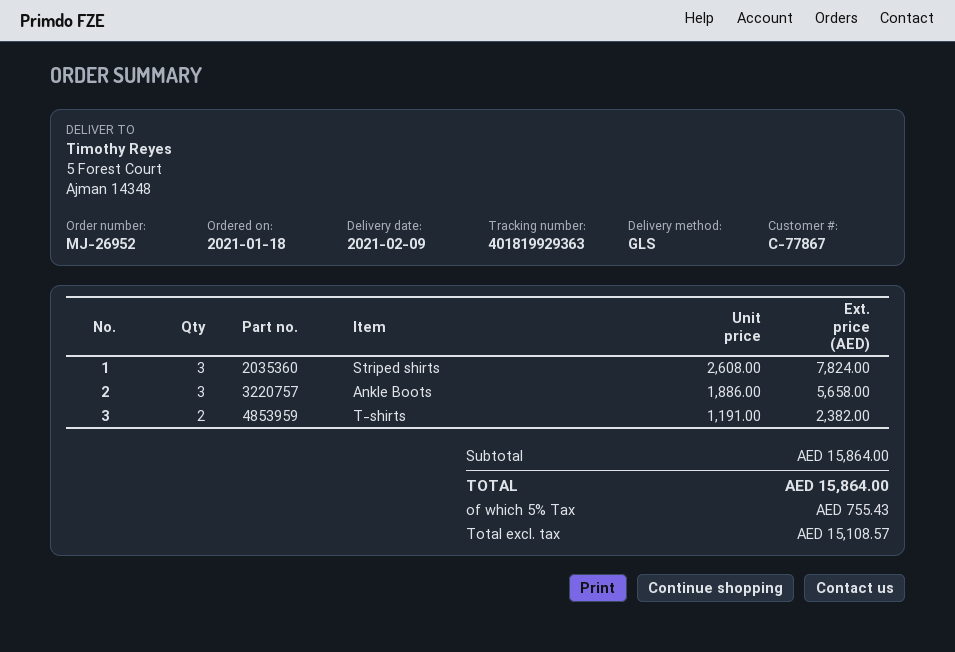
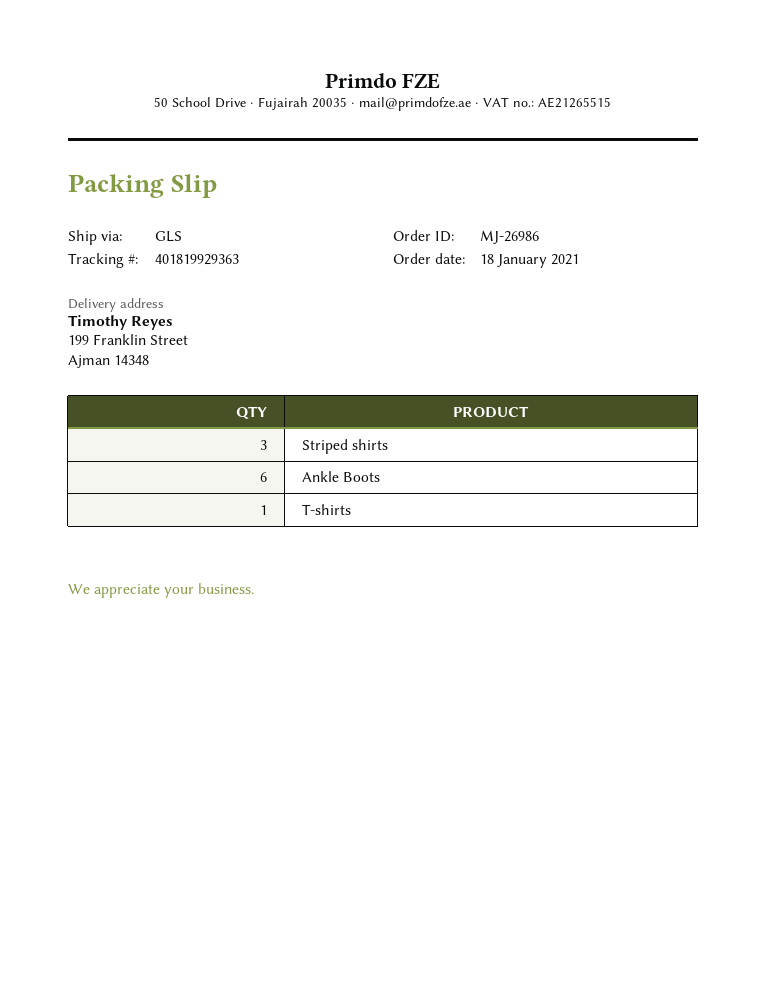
order number: MJ-26952 -> MJ-26986
ship to: 5 Forest Court, Ajman 14348 -> 199 Franklin Street, Ajman 14348
Ankle Boots: 3 -> 6
T-shirts: 2 -> 1

